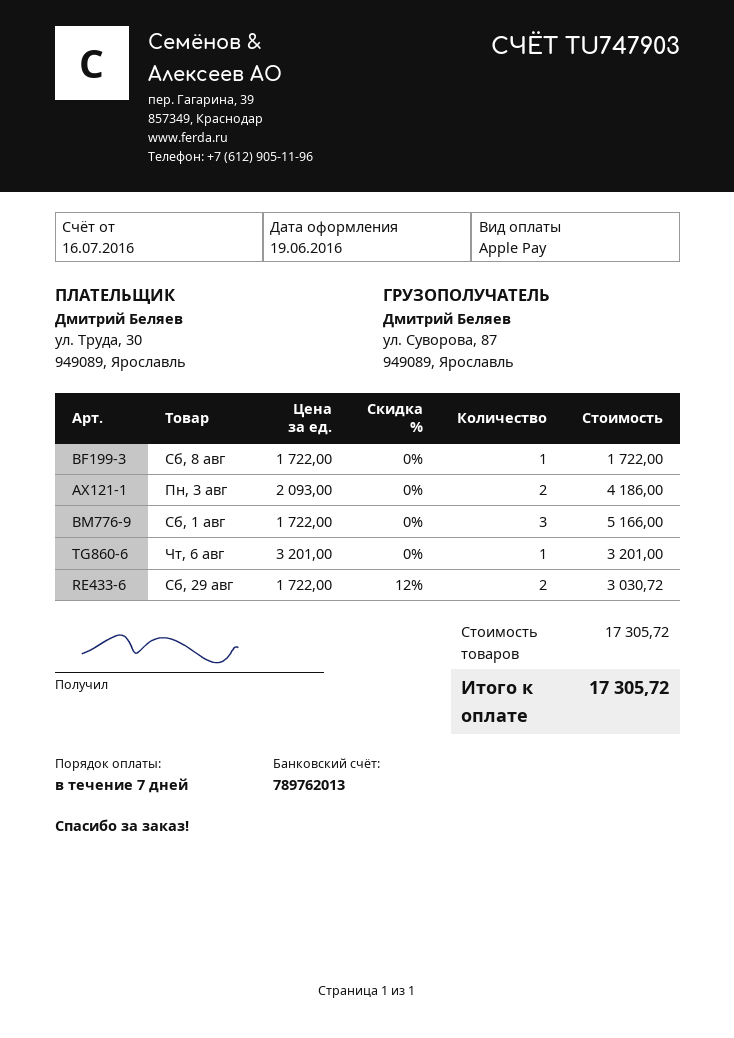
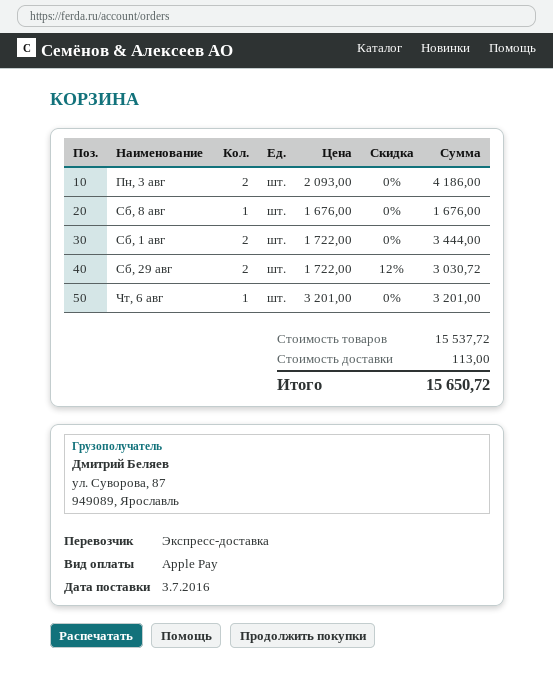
Сб, 8 авг: 1 x 1722.00 = 1722.00 -> 1 x 1676.00 = 1676.00
Сб, 1 авг: 3 x 1722.00 = 5166.00 -> 2 x 1722.00 = 3444.00
subtotal: 17305.72 -> 15537.72
shipping: none -> 113.00
total: 17305.72 -> 15650.72

